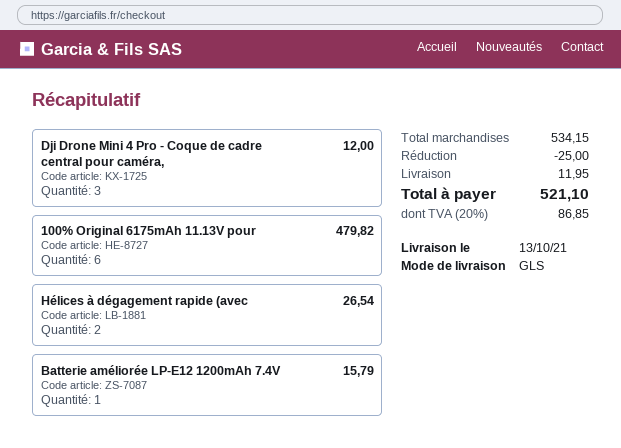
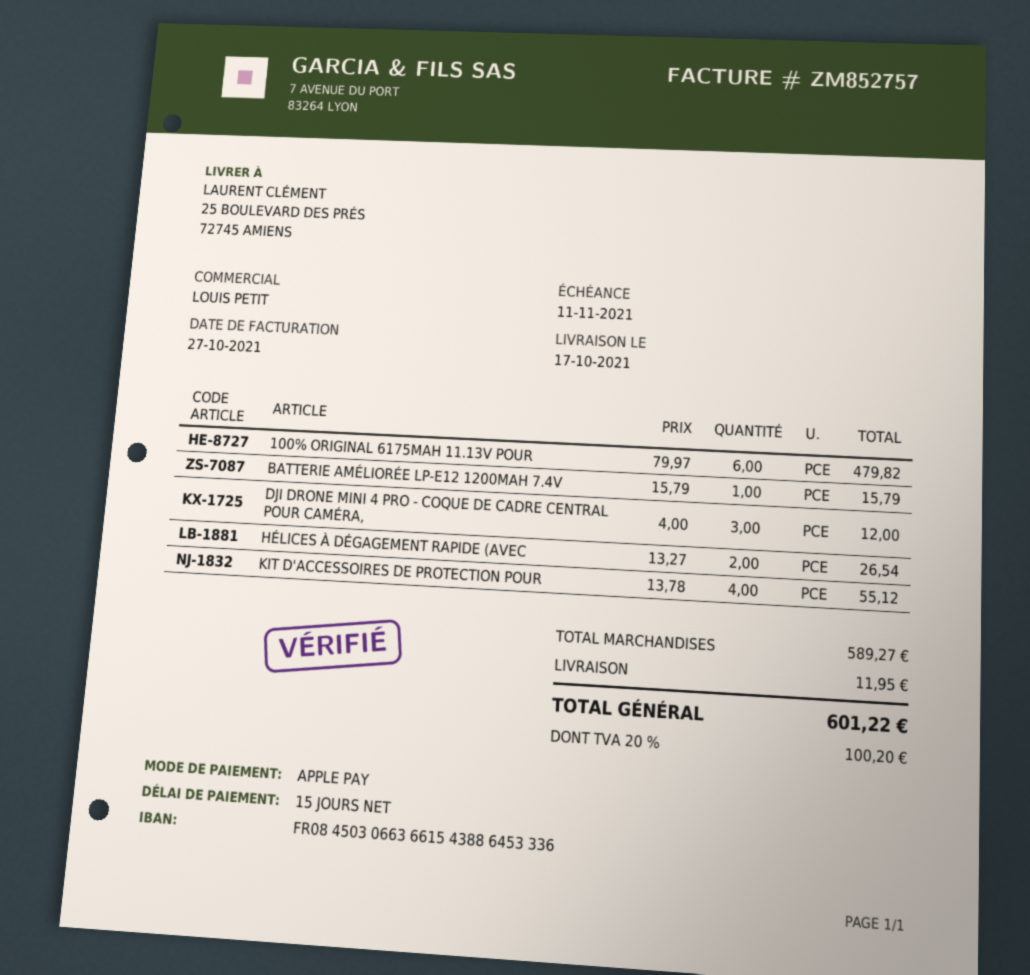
delivery date: 2021-10-13 -> 2021-10-17
KIT D'ACCESSOIRES DE PROTECTION POUR: none -> 4 for 55.12
subtotal: 534.15 -> 589.27
discount: 25.00 -> none
tax: 20% = 86.85 -> 20% = 100.20
total: 521.10 -> 601.22

